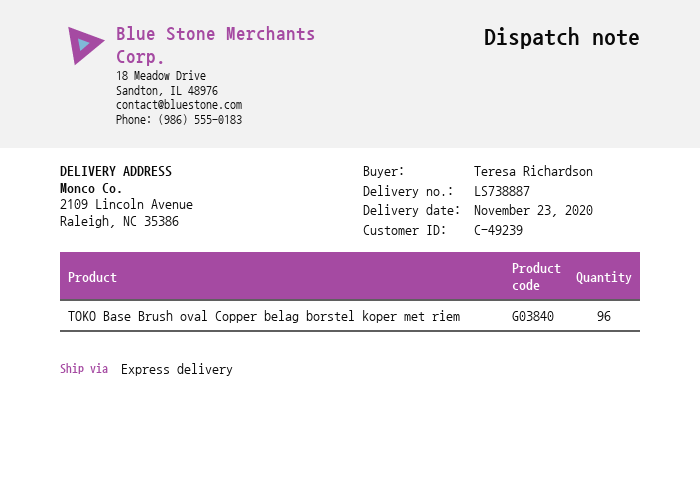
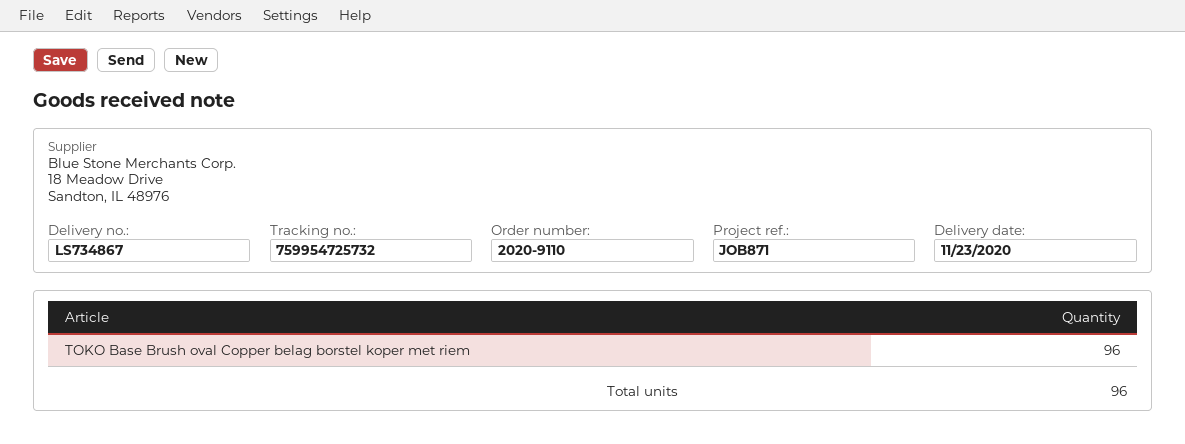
delivery note number: LS738887 -> LS734867

